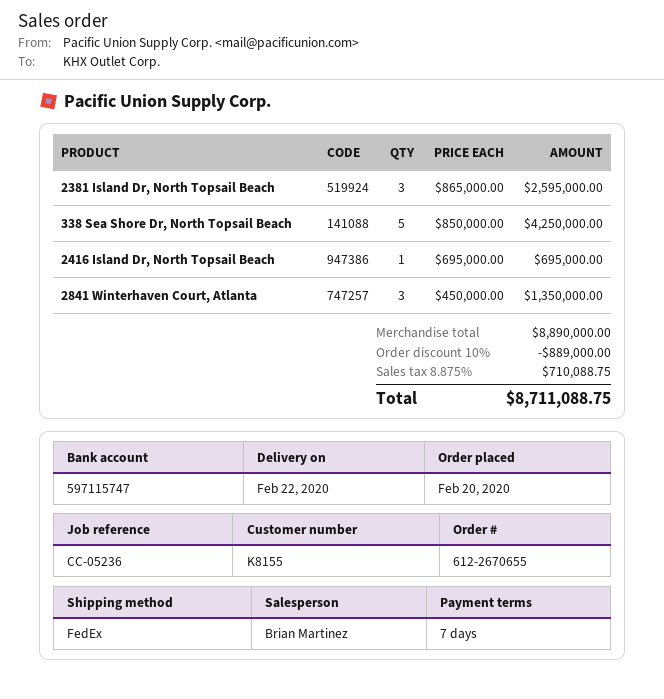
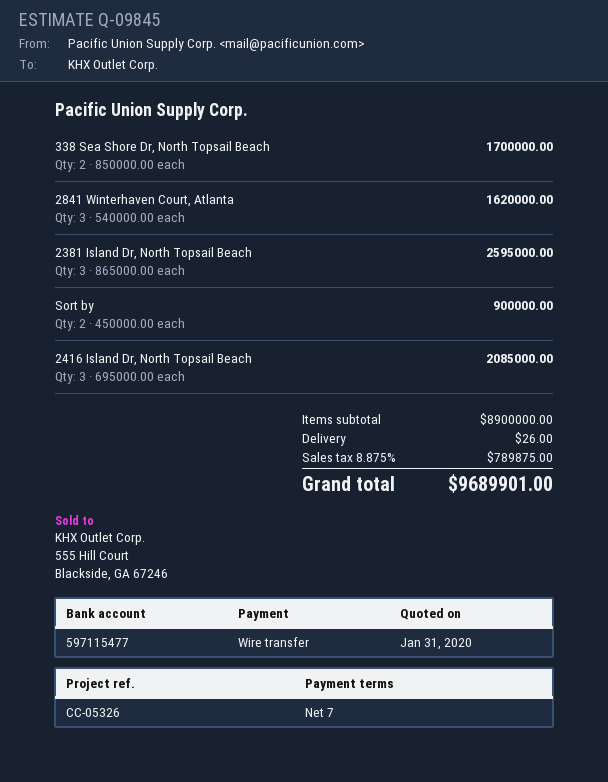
reference: CC-05236 -> CC-05326
bank account: 597115747 -> 597115477
338 Sea Shore Dr, North Topsail Beach: 5 x 850000.00 = 4250000.00 -> 2 x 850000.00 = 1700000.00
2416 Island Dr, North Topsail Beach: 1 x 695000.00 = 695000.00 -> 3 x 695000.00 = 2085000.00
2841 Winterhaven Court, Atlanta: 3 x 450000.00 = 1350000.00 -> 3 x 540000.00 = 1620000.00
Sort by: none -> 2 x 450000.00 = 900000.00
subtotal: 8890000.00 -> 8900000.00
discount: 10% = 889000.00 -> none
shipping: none -> 26.00
tax: 8.875% = 710088.75 -> 8.875% = 789875.00
total: 8711088.75 -> 9689901.00

